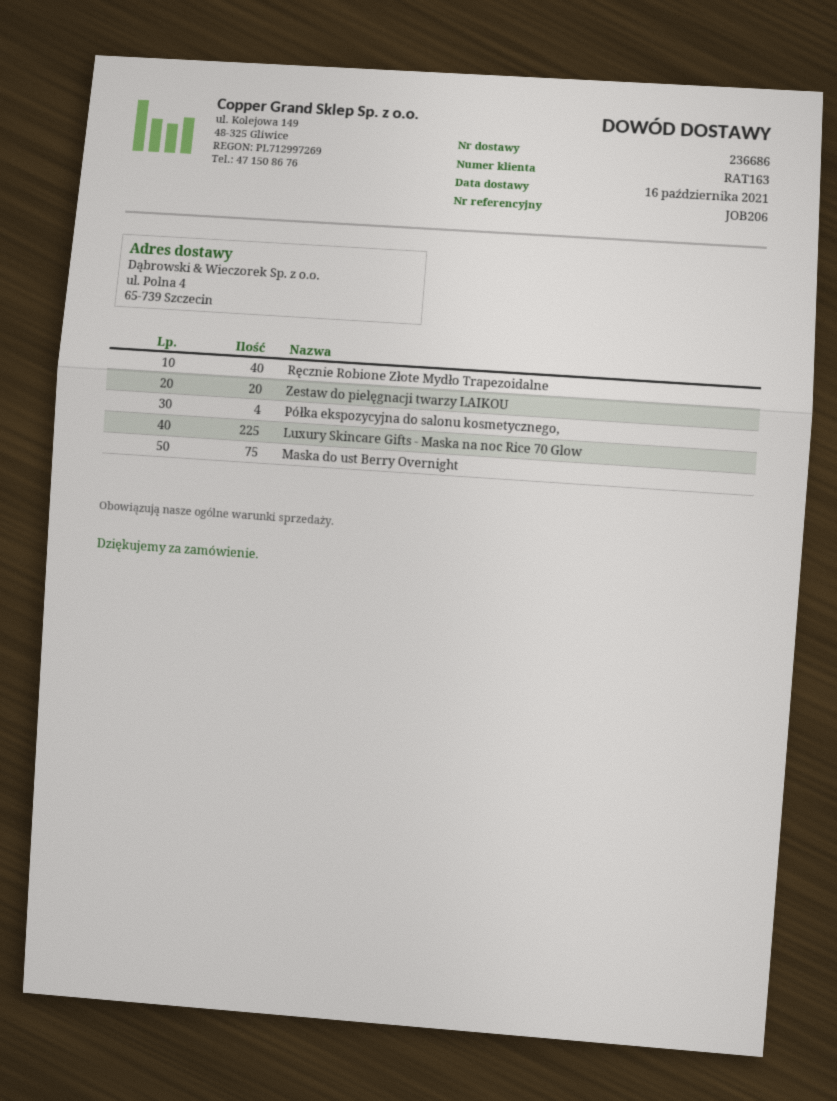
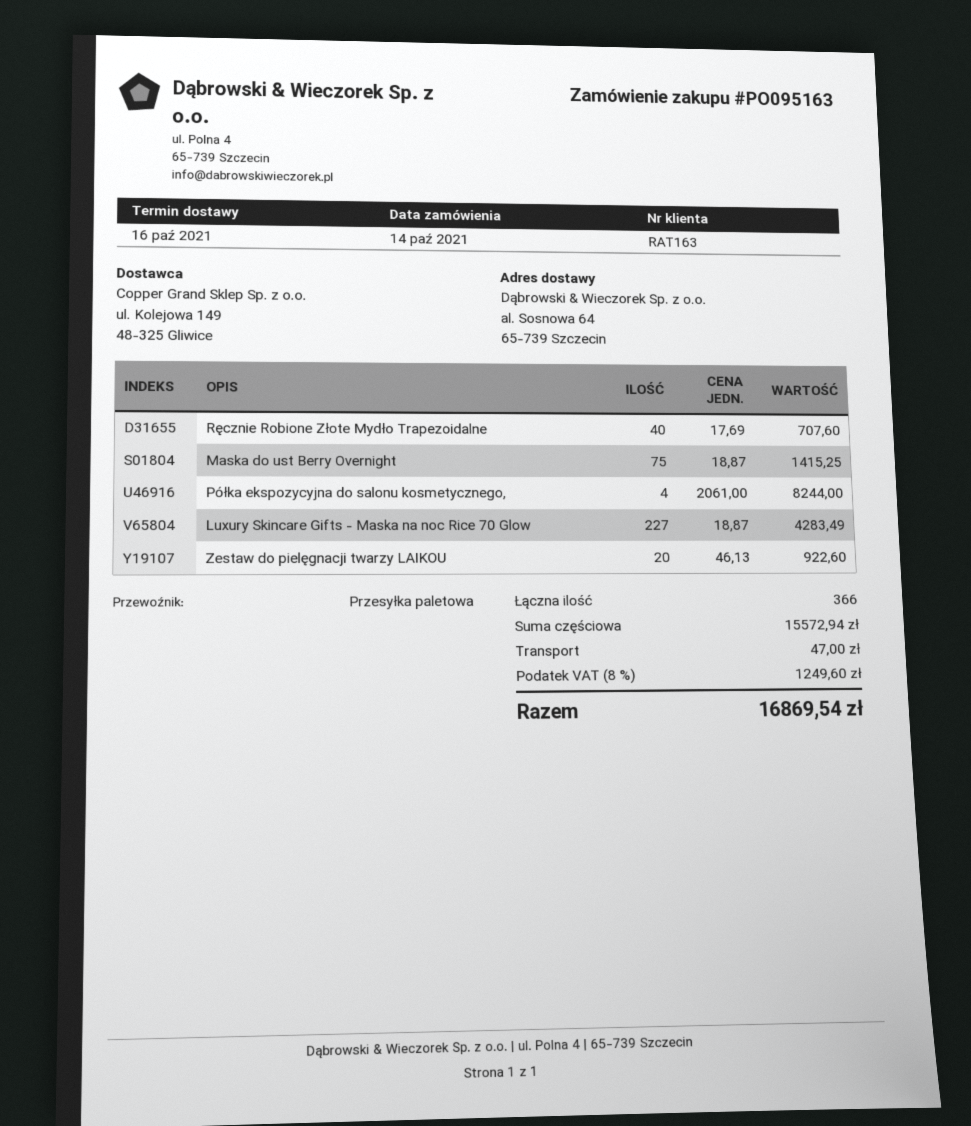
ship to: ul. Polna 4, 65-739 Szczecin -> al. Sosnowa 64, 65-739 Szczecin
Luxury Skincare Gifts - Maska na noc Rice 70 Glow: 225 -> 227

